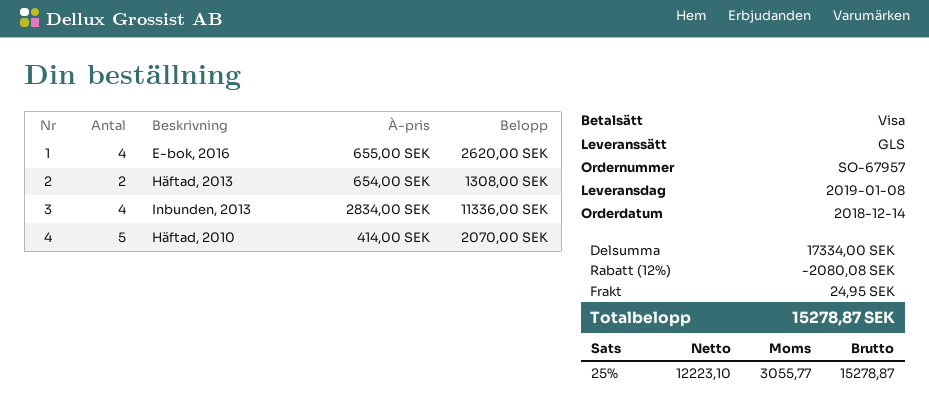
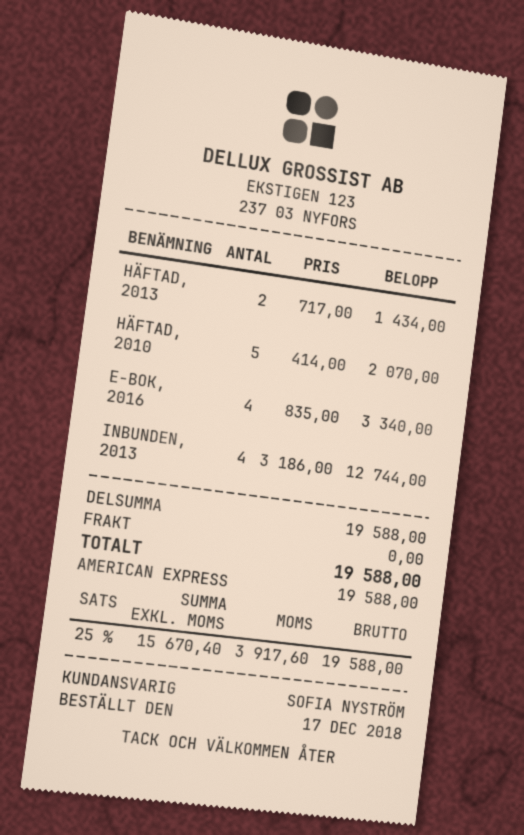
order date: 2018-12-14 -> 2018-12-17
payment method: Visa -> American Express
E-bok, 2016: 4 x 655.00 = 2620.00 -> 4 x 835.00 = 3340.00
Häftad, 2013: 2 x 654.00 = 1308.00 -> 2 x 717.00 = 1434.00
Inbunden, 2013: 4 x 2834.00 = 11336.00 -> 4 x 3186.00 = 12744.00
subtotal: 17334.00 -> 19588.00
discount: 12% = 2080.08 -> none
shipping: 24.95 -> 0.00
net: 12223.10 -> 15670.40
tax: 25% = 3055.77 -> 25% = 3917.60
total: 15278.87 -> 19588.00

